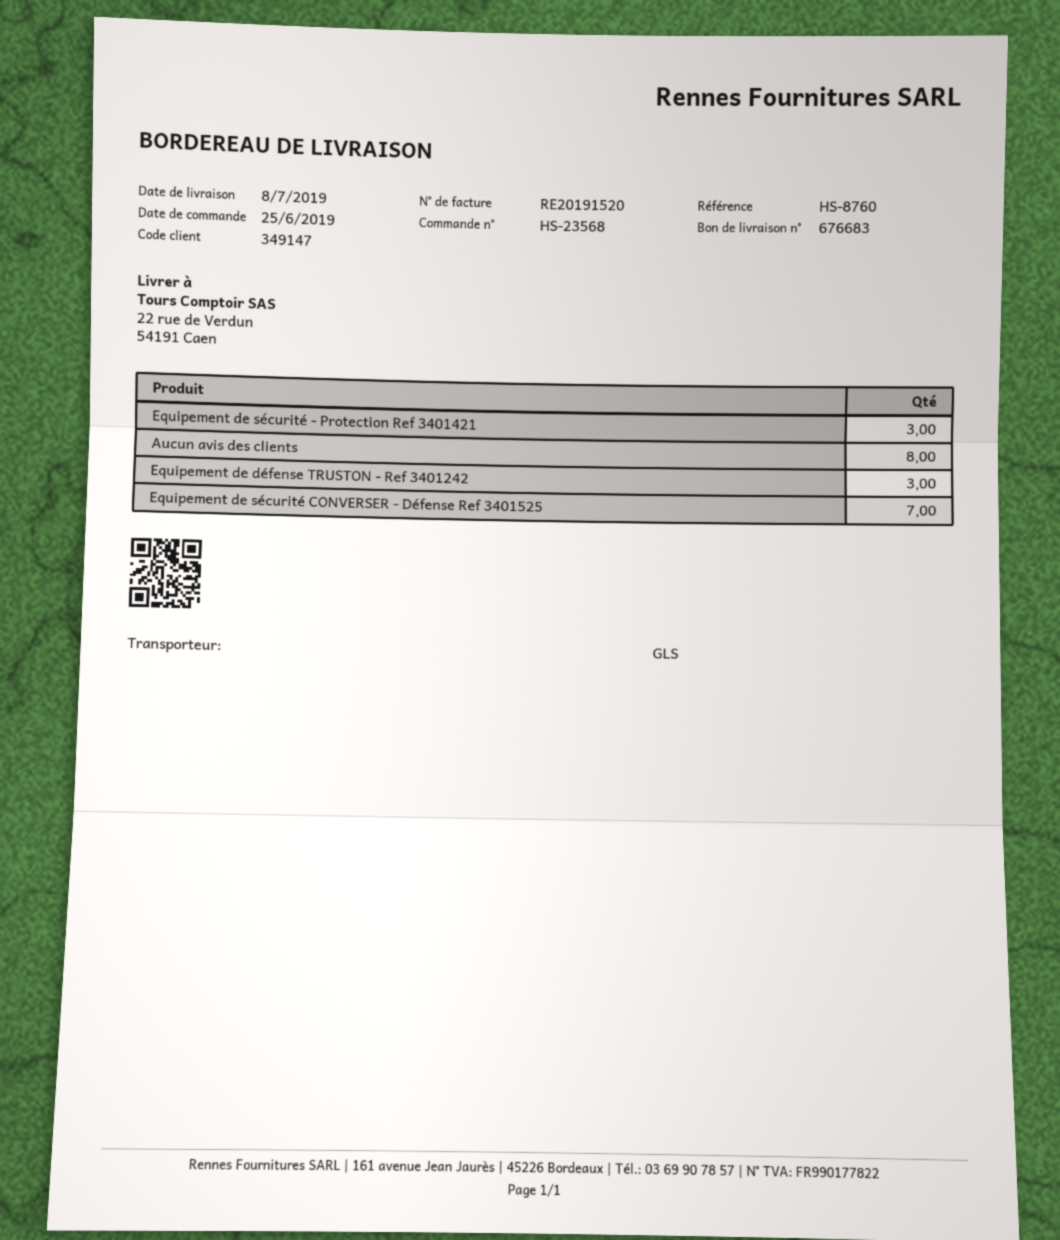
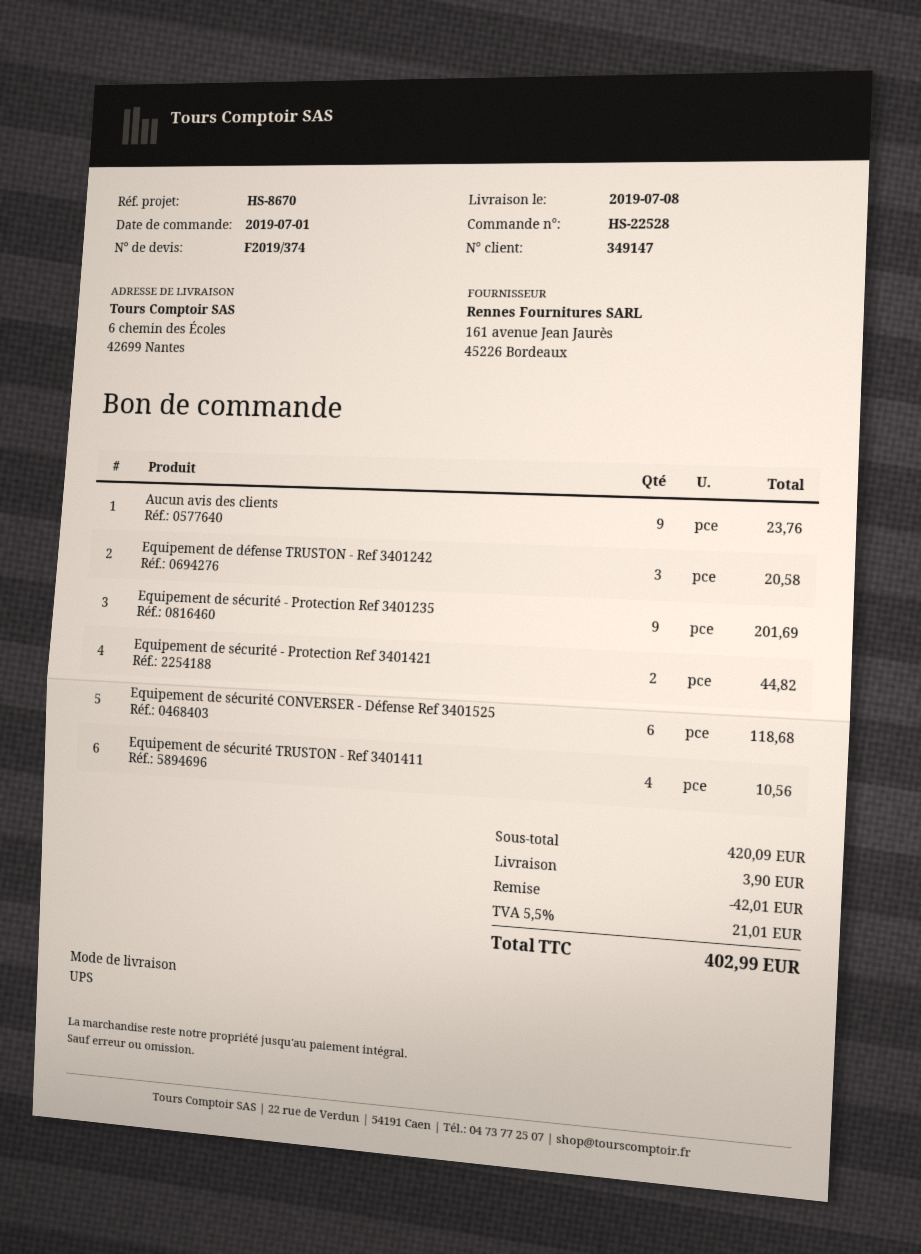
order number: HS-23568 -> HS-22528
order date: 2019-06-25 -> 2019-07-01
reference: HS-8760 -> HS-8670
shipping method: GLS -> UPS
ship to: 22 rue de Verdun, 54191 Caen -> 6 chemin des Écoles, 42699 Nantes
Equipement de sécurité - Protection Ref 3401421: 3 -> 2
Aucun avis des clients: 8 -> 9
Equipement de sécurité CONVERSER - Défense Ref 3401525: 7 -> 6
Equipement de sécurité - Protection Ref 3401235: none -> 9
Equipement de sécurité TRUSTON - Ref 3401411: none -> 4

